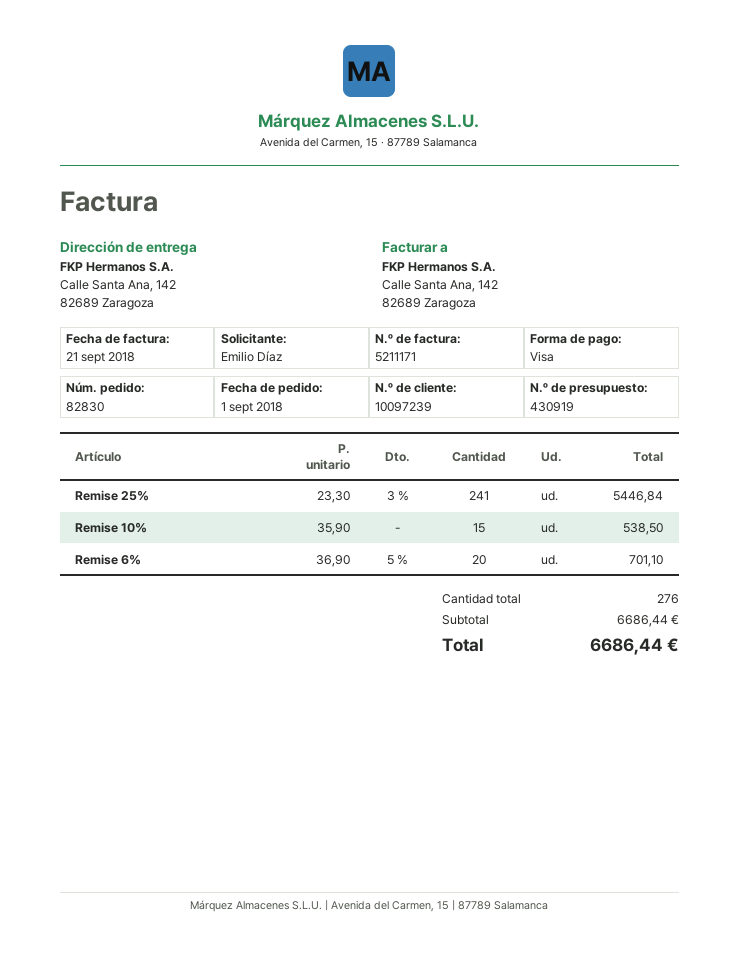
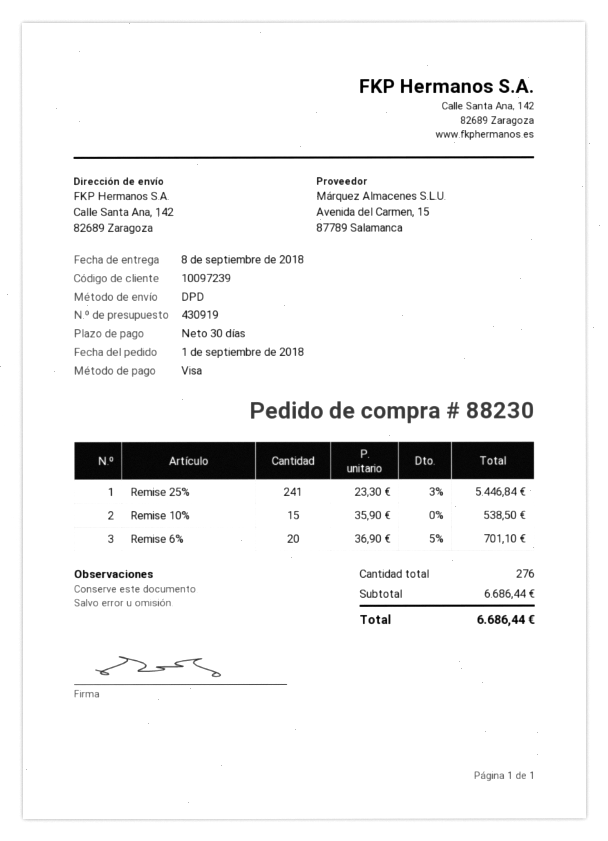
order number: 82830 -> 88230

